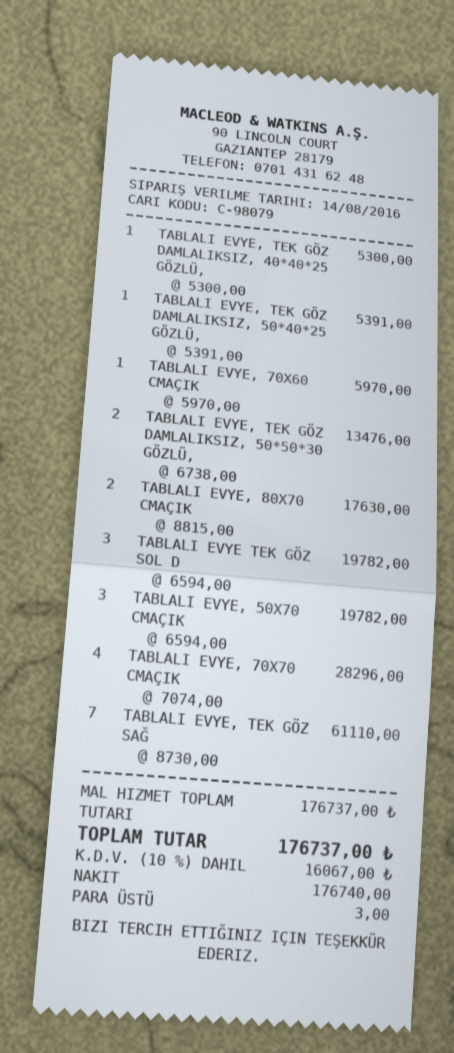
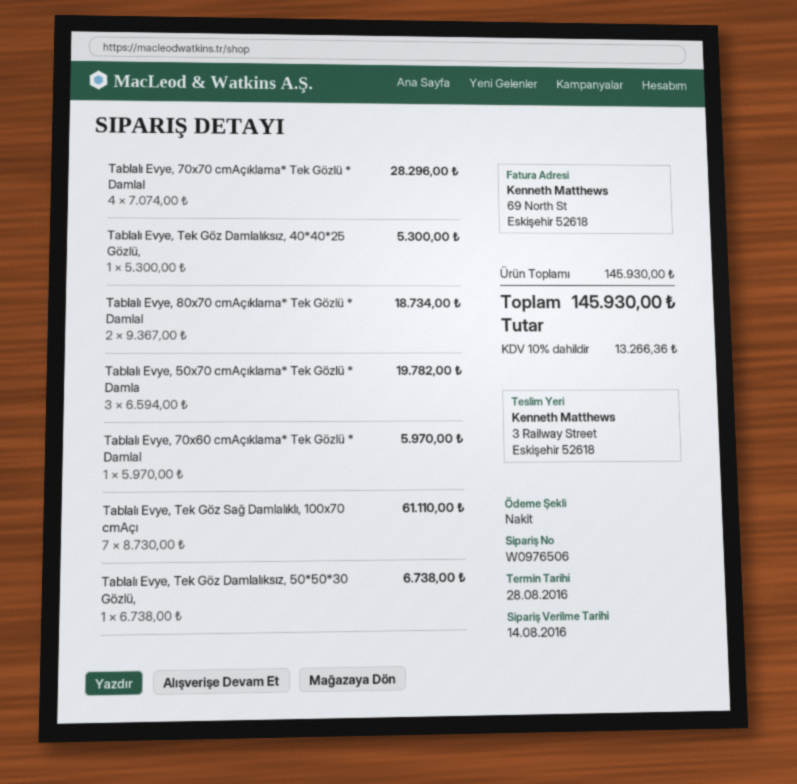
TABLALI EVYE, TEK GÖZ DAMLALIKSIZ, 50*40*25 GÖZLÜ,: 1 x 5391.00 = 5391.00 -> none
TABLALI EVYE, TEK GÖZ DAMLALIKSIZ, 50*50*30 GÖZLÜ,: 2 x 6738.00 = 13476.00 -> 1 x 6738.00 = 6738.00
TABLALI EVYE, 80X70 CMAÇIK: 2 x 8815.00 = 17630.00 -> 2 x 9367.00 = 18734.00
TABLALI EVYE TEK GÖZ SOL D: 3 x 6594.00 = 19782.00 -> none
subtotal: 176737.00 -> 145930.00
tax: 10% = 16067.00 -> 10% = 13266.36
total: 176737.00 -> 145930.00

